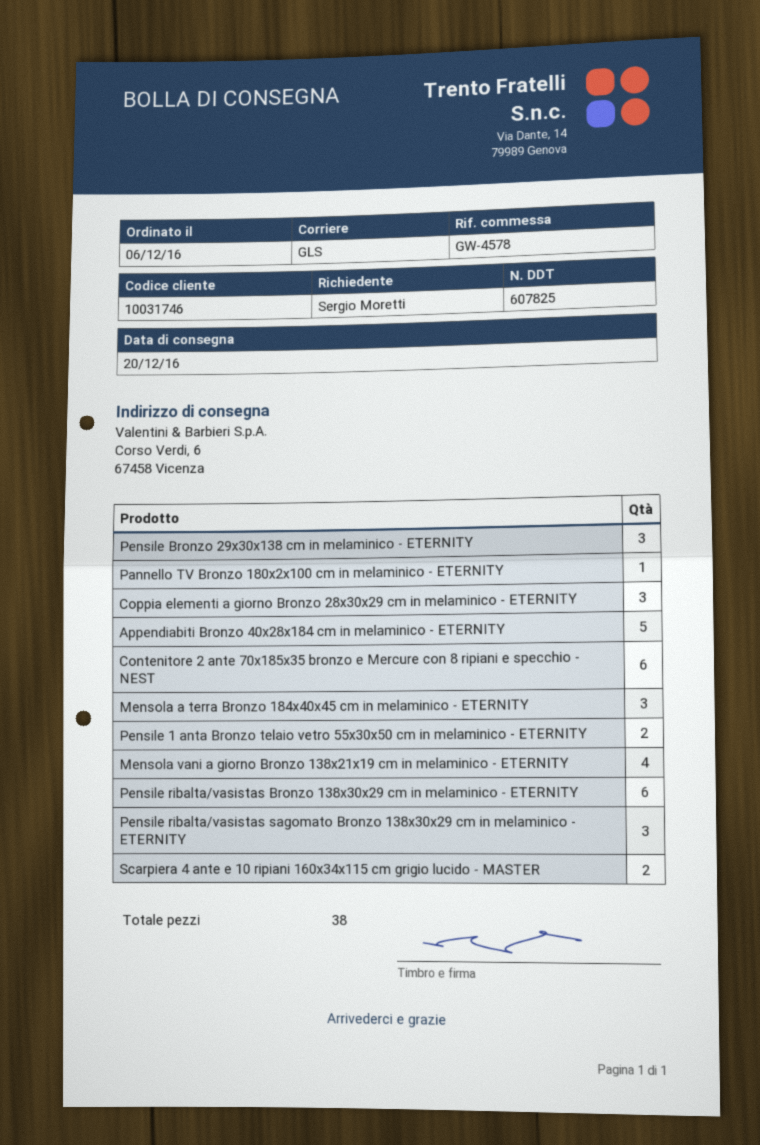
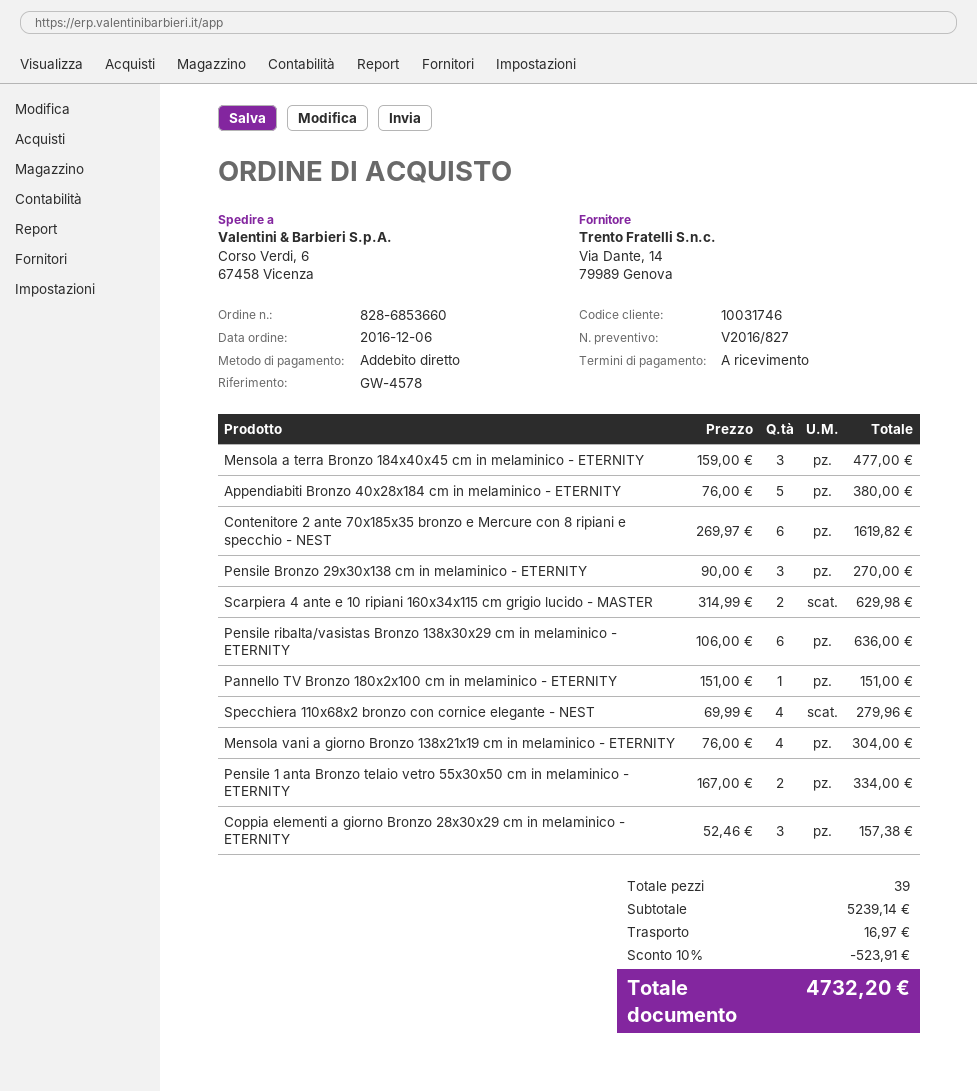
Pensile ribalta/vasistas sagomato Bronzo 138x30x29 cm in melaminico - ETERNITY: 3 -> none
Specchiera 110x68x2 bronzo con cornice elegante - NEST: none -> 4
total quantity: 38 -> 39

